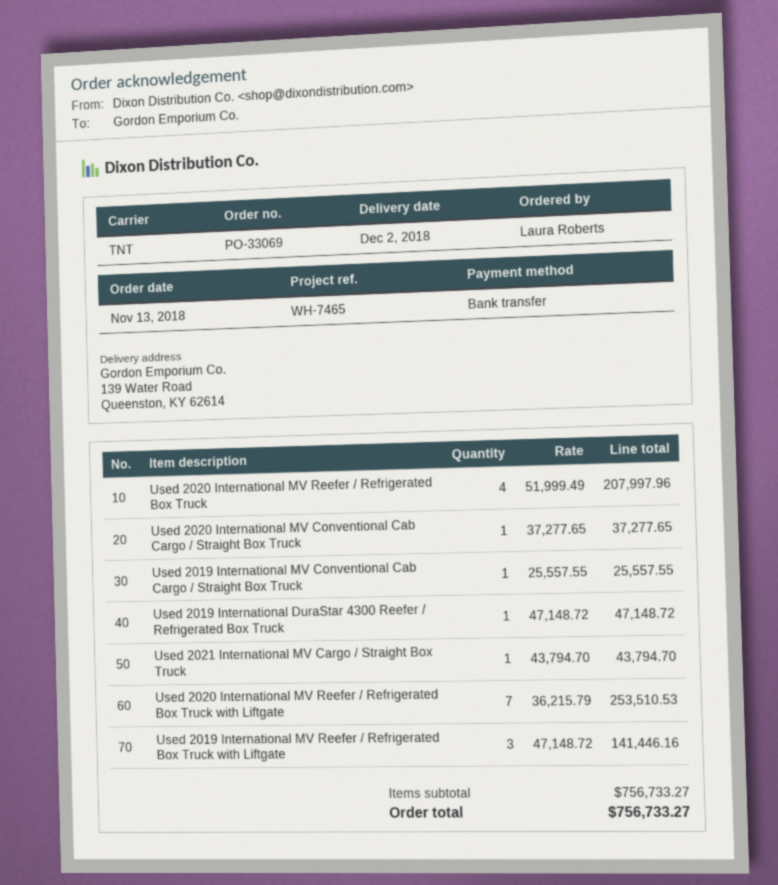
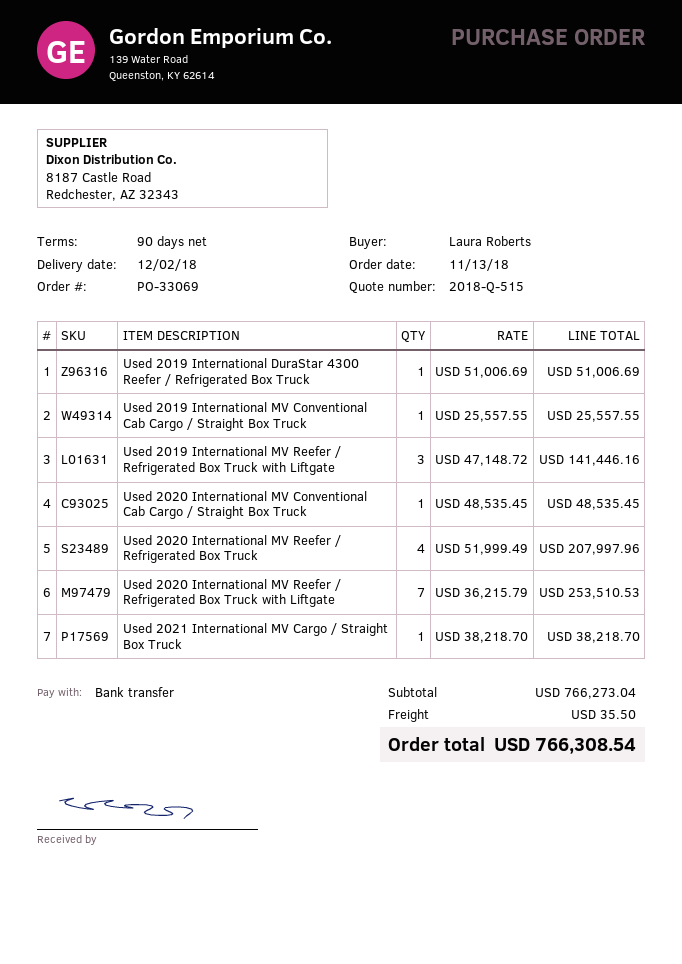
Used 2020 International MV Conventional Cab Cargo / Straight Box Truck: 1 x 37277.65 = 37277.65 -> 1 x 48535.45 = 48535.45
Used 2019 International DuraStar 4300 Reefer / Refrigerated Box Truck: 1 x 47148.72 = 47148.72 -> 1 x 51006.69 = 51006.69
Used 2021 International MV Cargo / Straight Box Truck: 1 x 43794.70 = 43794.70 -> 1 x 38218.70 = 38218.70
subtotal: 756733.27 -> 766273.04
shipping: none -> 35.50
total: 756733.27 -> 766308.54

